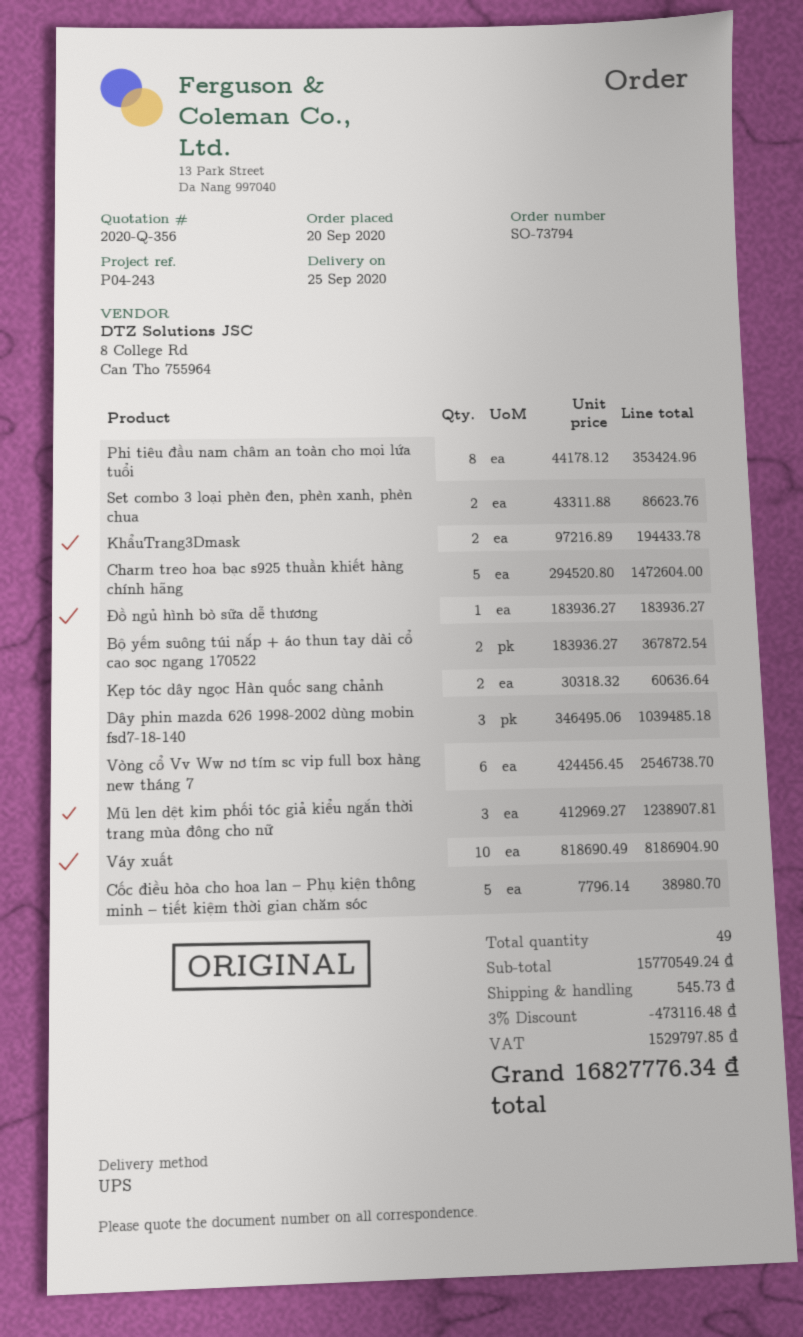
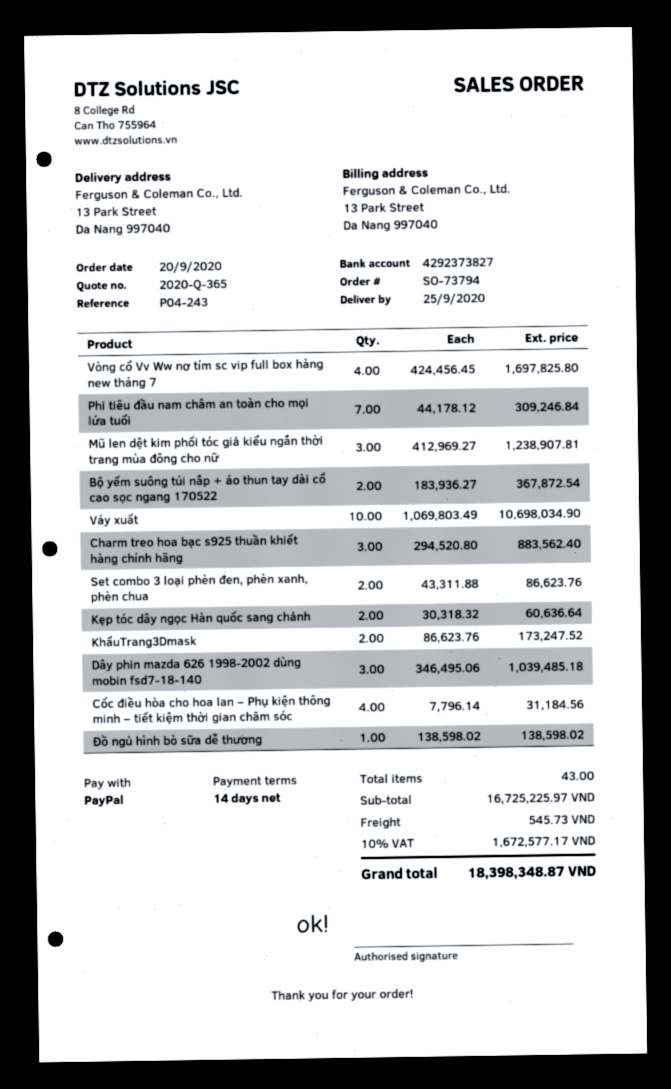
quote number: 2020-Q-356 -> 2020-Q-365
Phi tiêu đầu nam châm an toàn cho mọi lứa tuổi: 8 x 44178.12 = 353424.96 -> 7 x 44178.12 = 309246.84
KhẩuTrang3Dmask: 2 x 97216.89 = 194433.78 -> 2 x 86623.76 = 173247.52
Charm treo hoa bạc s925 thuần khiết hàng chính hãng: 5 x 294520.80 = 1472604.00 -> 3 x 294520.80 = 883562.40
Đồ ngủ hình bò sữa dễ thương: 1 x 183936.27 = 183936.27 -> 1 x 138598.02 = 138598.02
Vòng cổ Vv Ww nơ tím sc vip full box hàng new tháng 7: 6 x 424456.45 = 2546738.70 -> 4 x 424456.45 = 1697825.80
Váy xuất: 10 x 818690.49 = 8186904.90 -> 10 x 1069803.49 = 10698034.90
Cốc điều hòa cho hoa lan – Phụ kiện thông minh – tiết kiệm thời gian chăm sóc: 5 x 7796.14 = 38980.70 -> 4 x 7796.14 = 31184.56
total quantity: 49 -> 43
subtotal: 15770549.24 -> 16725225.97
discount: 3% = 473116.48 -> none
tax: 1529797.85 -> 1672577.17
total: 16827776.34 -> 18398348.87

